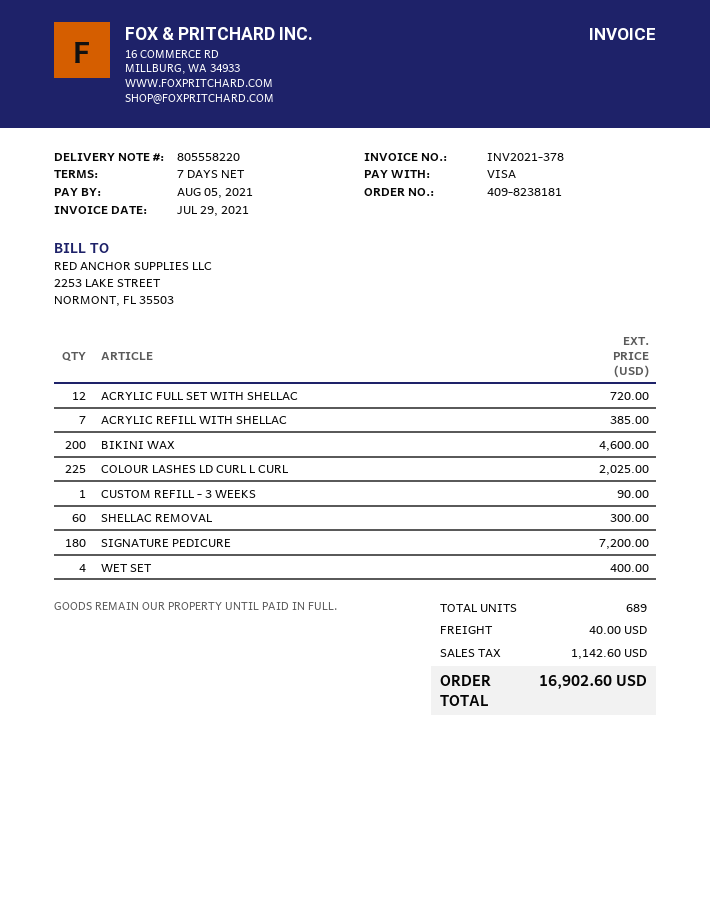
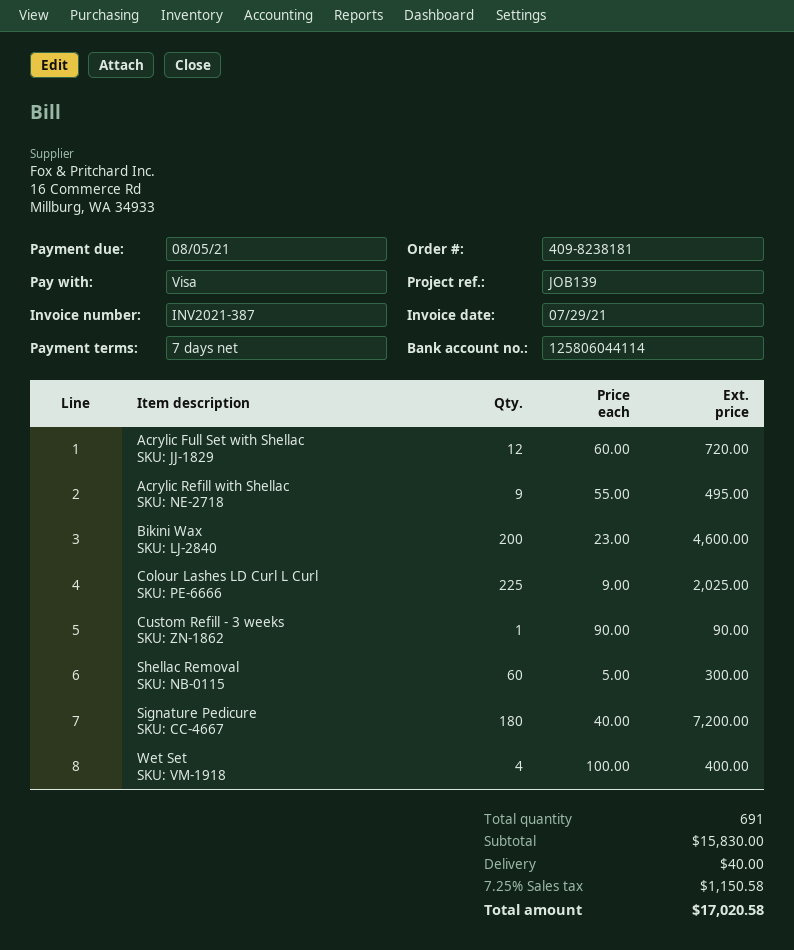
invoice number: INV2021-378 -> INV2021-387
ACRYLIC REFILL WITH SHELLAC: 7 for 385.00 -> 9 for 495.00
total quantity: 689 -> 691
tax: 1142.60 -> 1150.58
total: 16902.60 -> 17020.58

